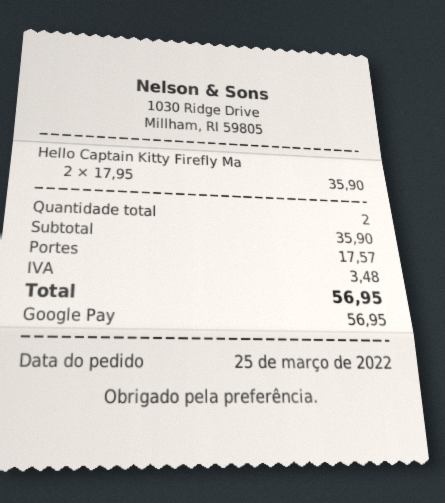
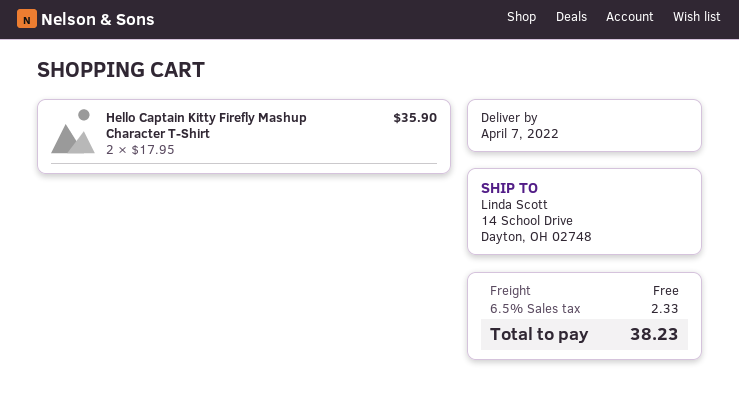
shipping: 17.57 -> 0.00
tax: 3.48 -> 2.33
total: 56.95 -> 38.23

